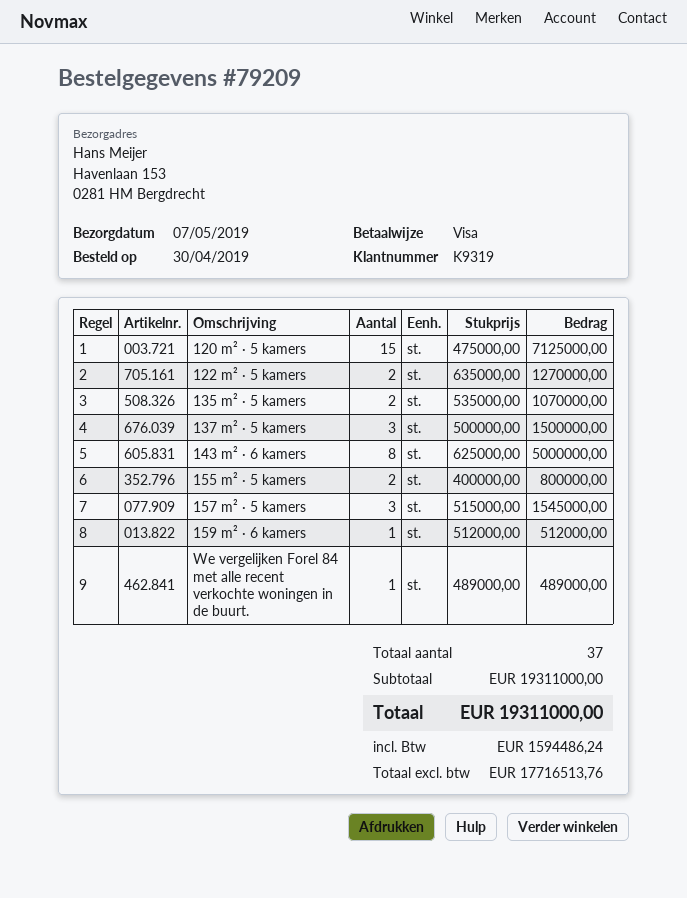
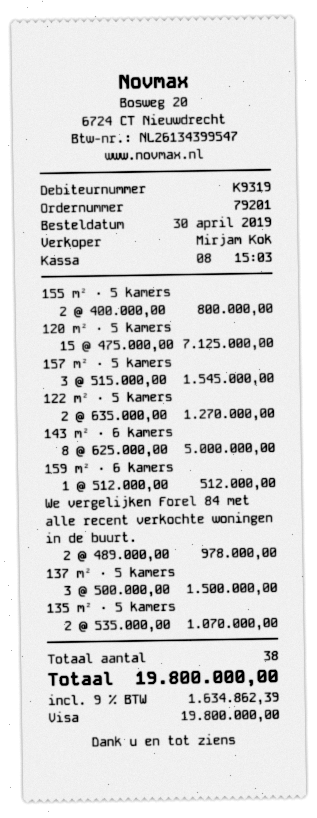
order number: 79209 -> 79201
We vergelijken Forel 84 met alle recent verkochte woningen in de buurt.: 1 x 489000.00 = 489000.00 -> 2 x 489000.00 = 978000.00
total quantity: 37 -> 38
tax: 1594486.24 -> 1634862.39
total: 19311000.00 -> 19800000.00

